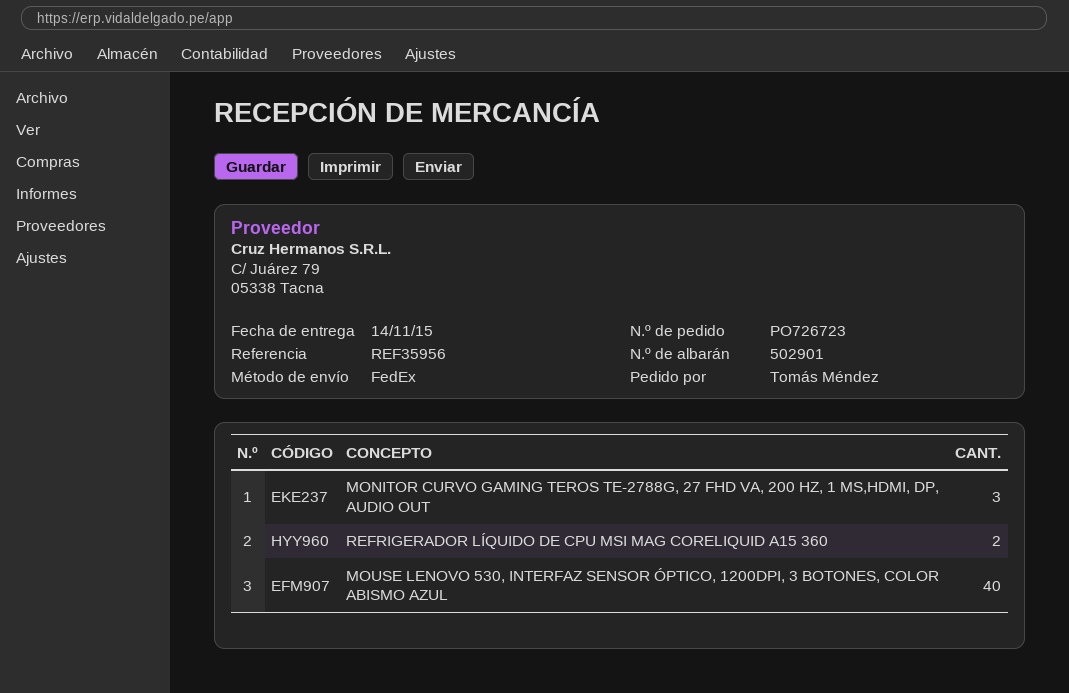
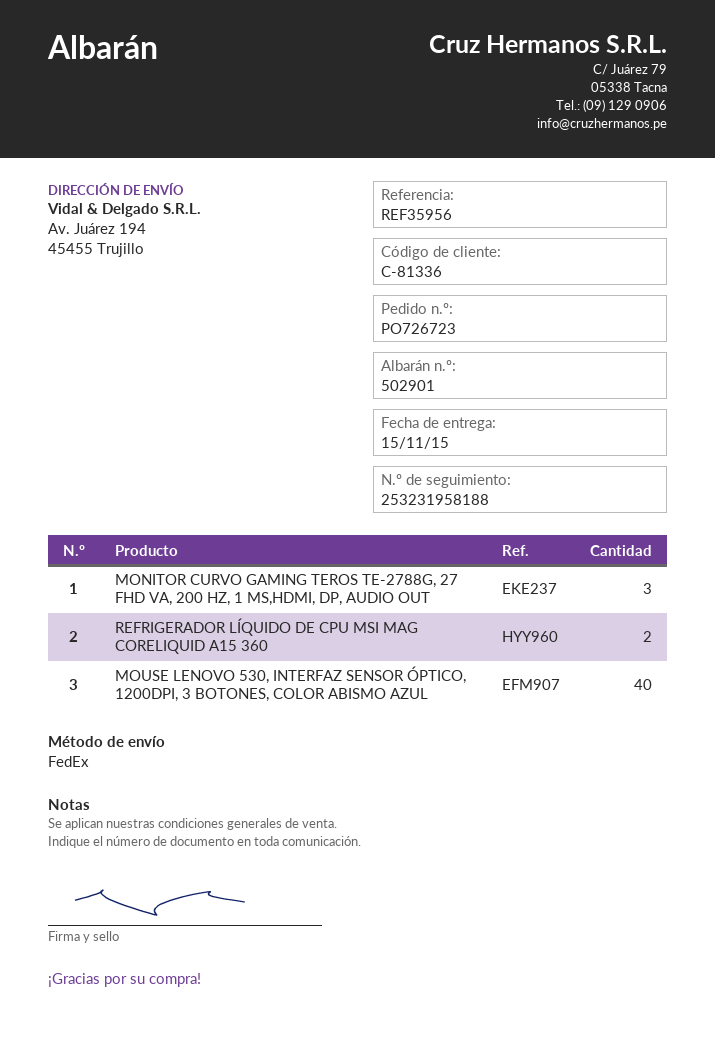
delivery date: 2015-11-14 -> 2015-11-15

